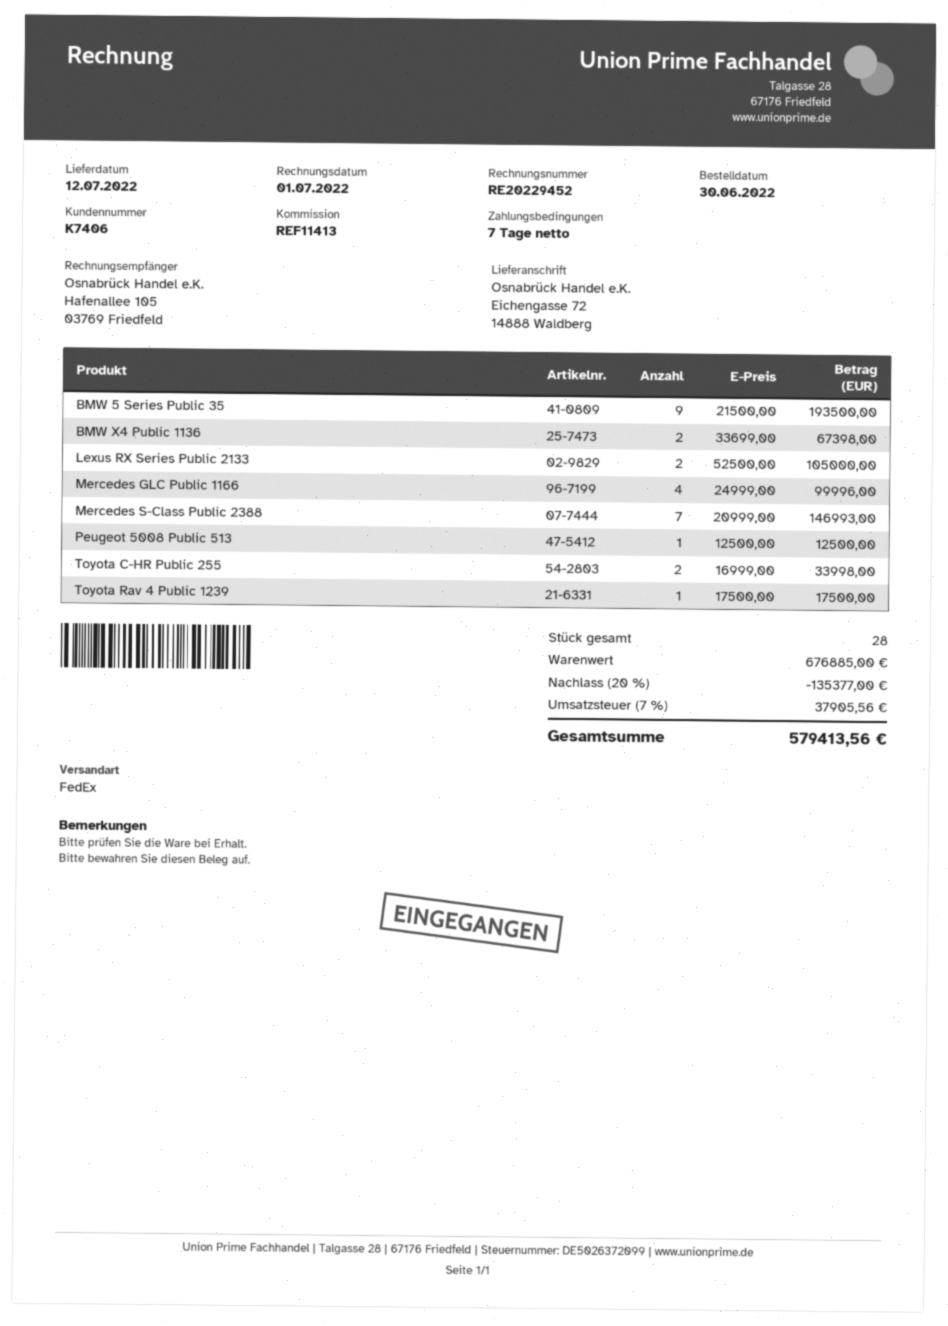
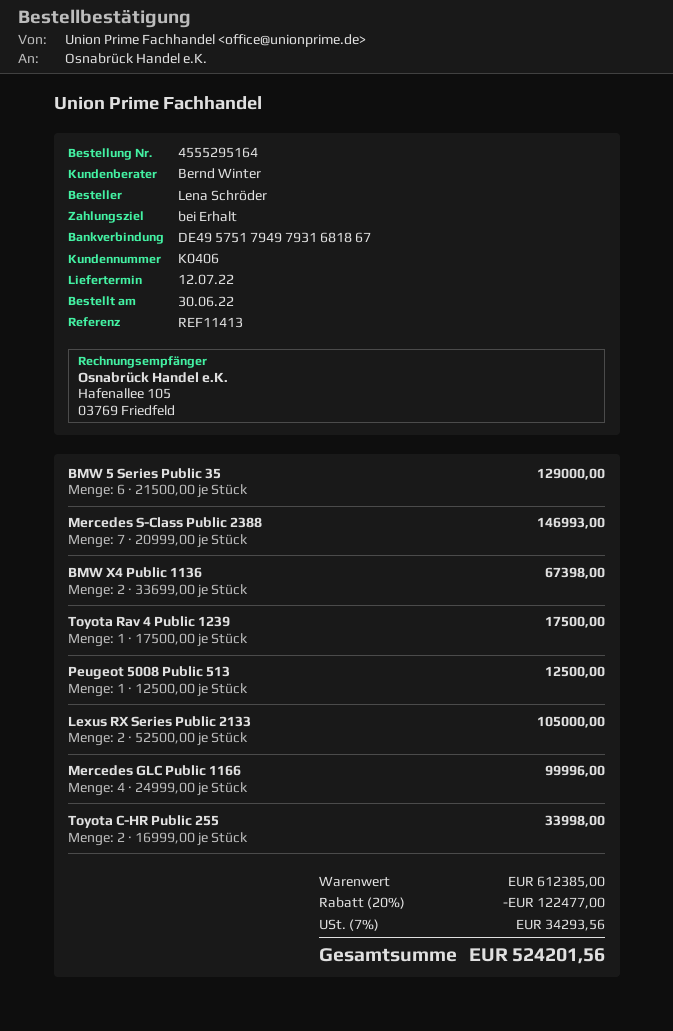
payment terms: 7 days -> on receipt
customer number: K7406 -> K0406
BMW 5 Series Public 35: 9 x 21500.00 = 193500.00 -> 6 x 21500.00 = 129000.00
subtotal: 676885.00 -> 612385.00
discount: 20% = 135377.00 -> 20% = 122477.00
tax: 7% = 37905.56 -> 7% = 34293.56
total: 579413.56 -> 524201.56

